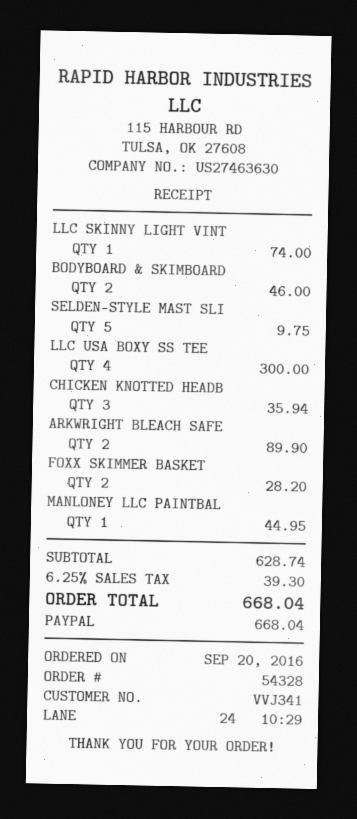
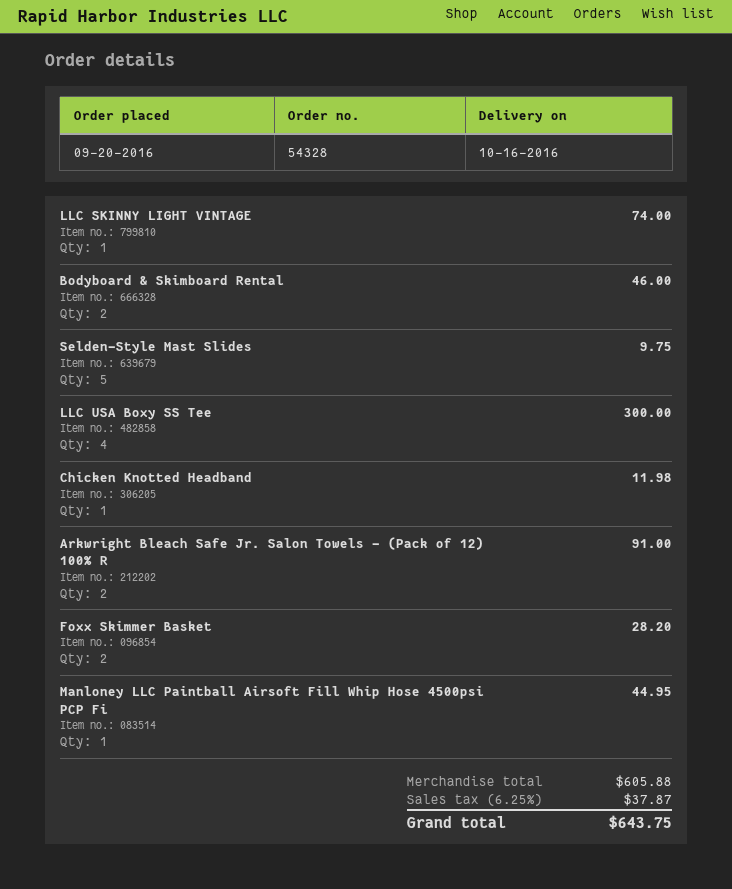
CHICKEN KNOTTED HEADB: 3 for 35.94 -> 1 for 11.98
ARKWRIGHT BLEACH SAFE: 2 for 89.90 -> 2 for 91.00
subtotal: 628.74 -> 605.88
tax: 6.25% = 39.30 -> 6.25% = 37.87
total: 668.04 -> 643.75

